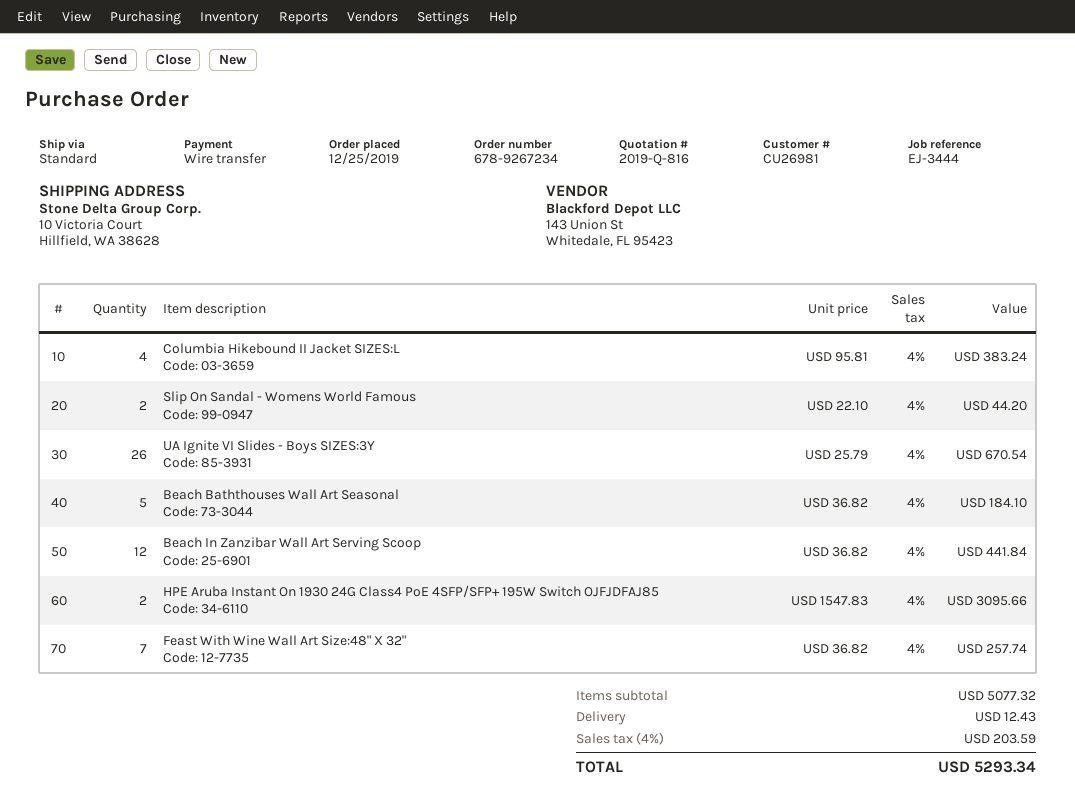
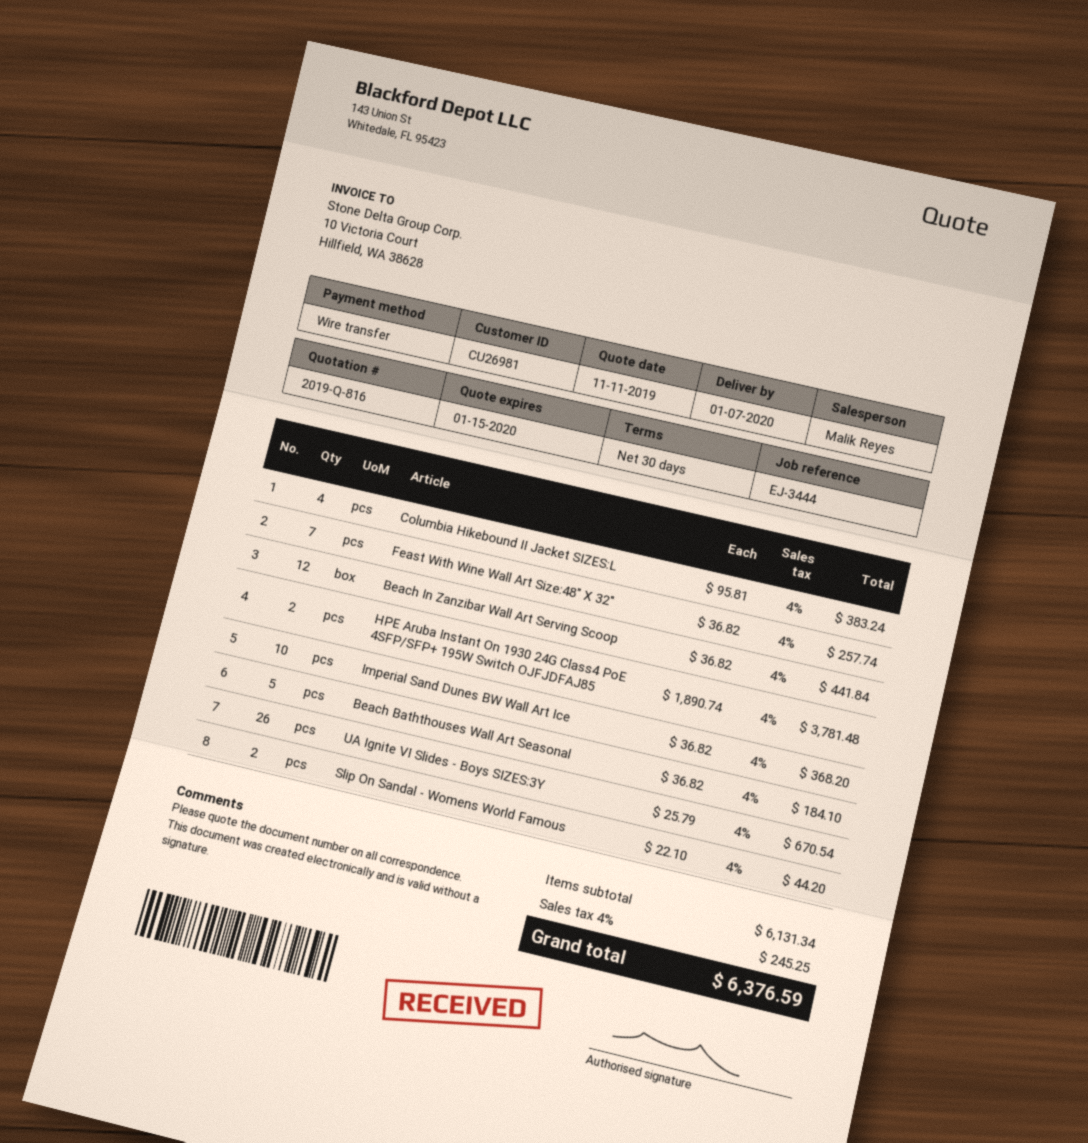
HPE Aruba Instant On 1930 24G Class4 PoE 4SFP/SFP+ 195W Switch OJFJDFAJ85: 2 x 1547.83 = 3095.66 -> 2 x 1890.74 = 3781.48
Imperial Sand Dunes BW Wall Art Ice: none -> 10 x 36.82 = 368.20
subtotal: 5077.32 -> 6131.34
shipping: 12.43 -> none
tax: 4% = 203.59 -> 4% = 245.25
total: 5293.34 -> 6376.59

